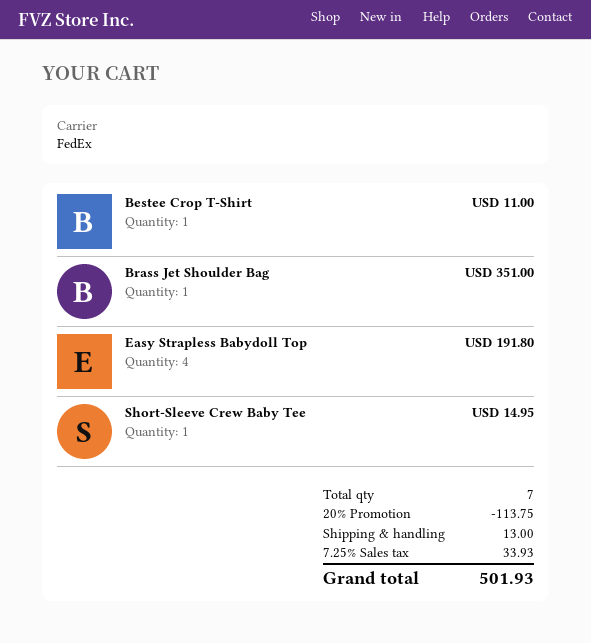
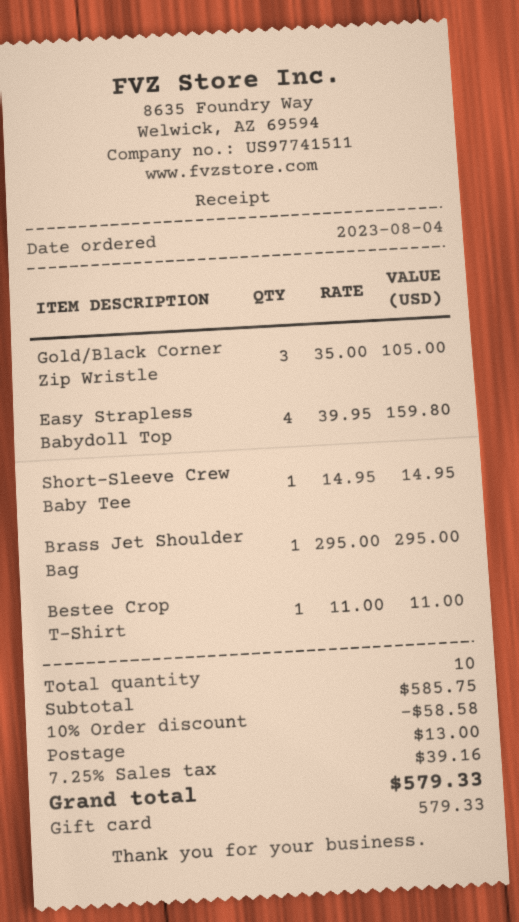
Brass Jet Shoulder Bag: 1 for 351.00 -> 1 for 295.00
Easy Strapless Babydoll Top: 4 for 191.80 -> 4 for 159.80
Gold/Black Corner Zip Wristle: none -> 3 for 105.00
total quantity: 7 -> 10
discount: 20% = 113.75 -> 10% = 58.58
tax: 7.25% = 33.93 -> 7.25% = 39.16
total: 501.93 -> 579.33

